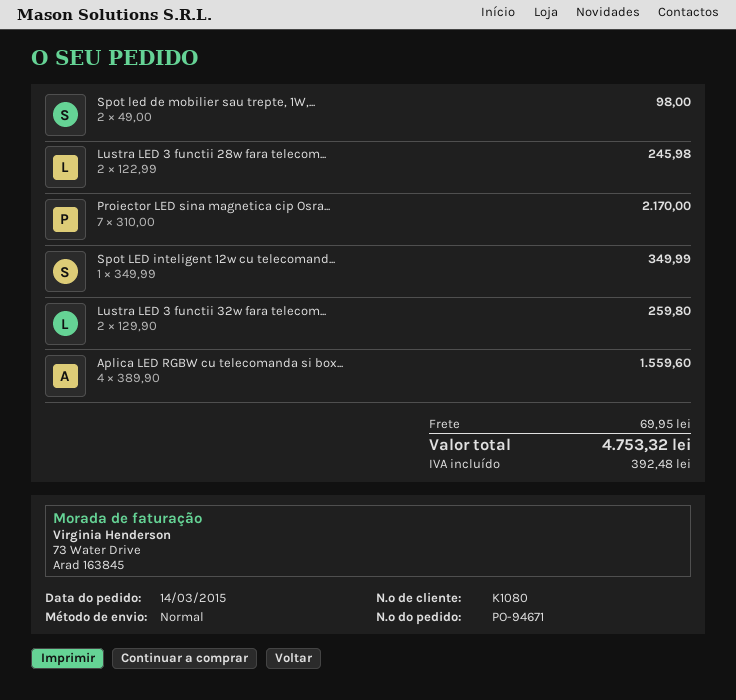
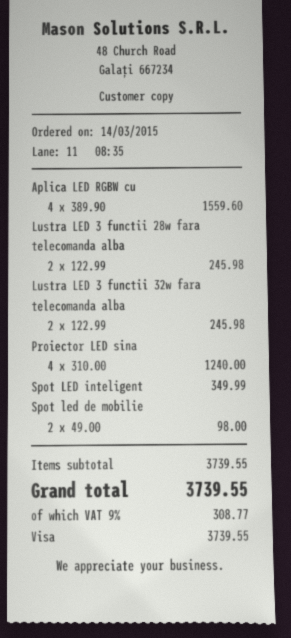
Proiector LED sina magnetica cip Osra...: 7 x 310.00 = 2170.00 -> 4 x 310.00 = 1240.00
Lustra LED 3 functii 32w fara telecom...: 2 x 129.90 = 259.80 -> 2 x 122.99 = 245.98
shipping: 69.95 -> none
tax: 392.48 -> 308.77
total: 4753.32 -> 3739.55

